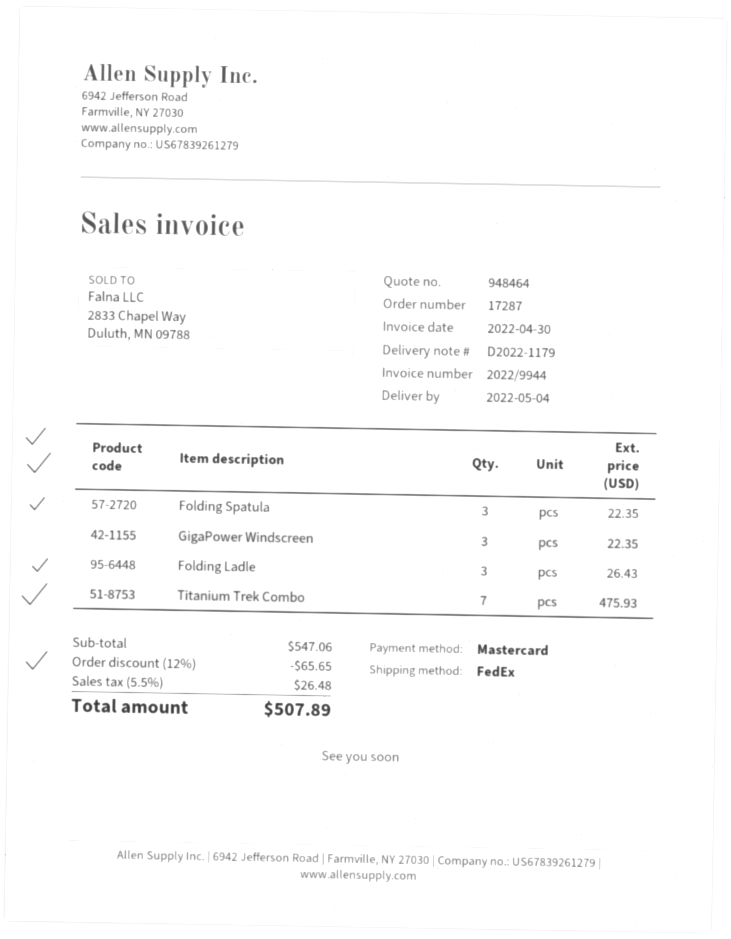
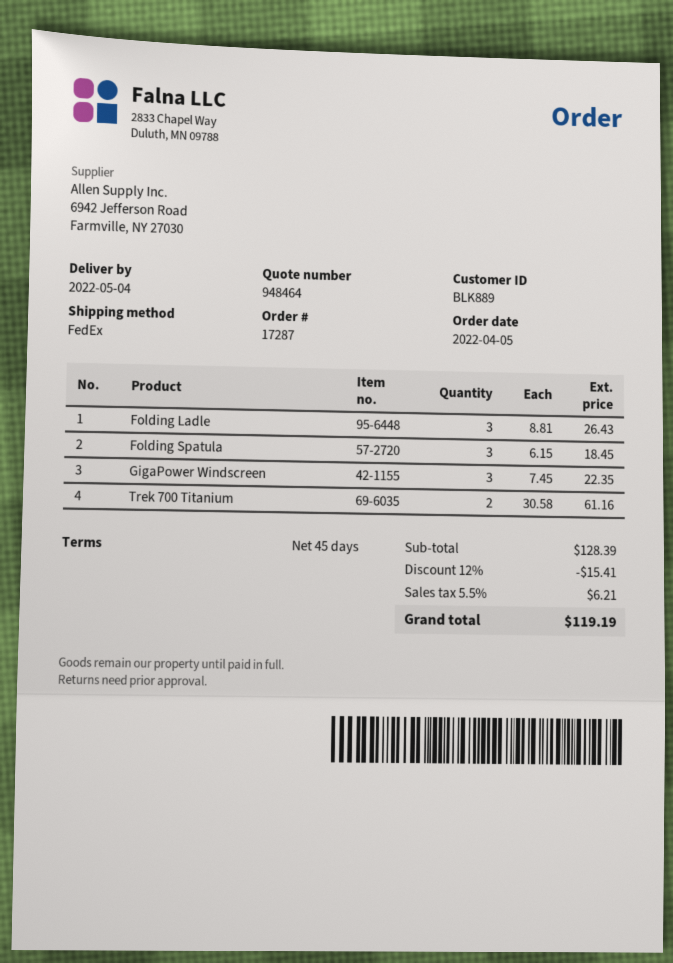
Folding Spatula: 3 for 22.35 -> 3 for 18.45
Titanium Trek Combo: 7 for 475.93 -> none
Trek 700 Titanium: none -> 2 for 61.16
subtotal: 547.06 -> 128.39
discount: 12% = 65.65 -> 12% = 15.41
tax: 5.5% = 26.48 -> 5.5% = 6.21
total: 507.89 -> 119.19

